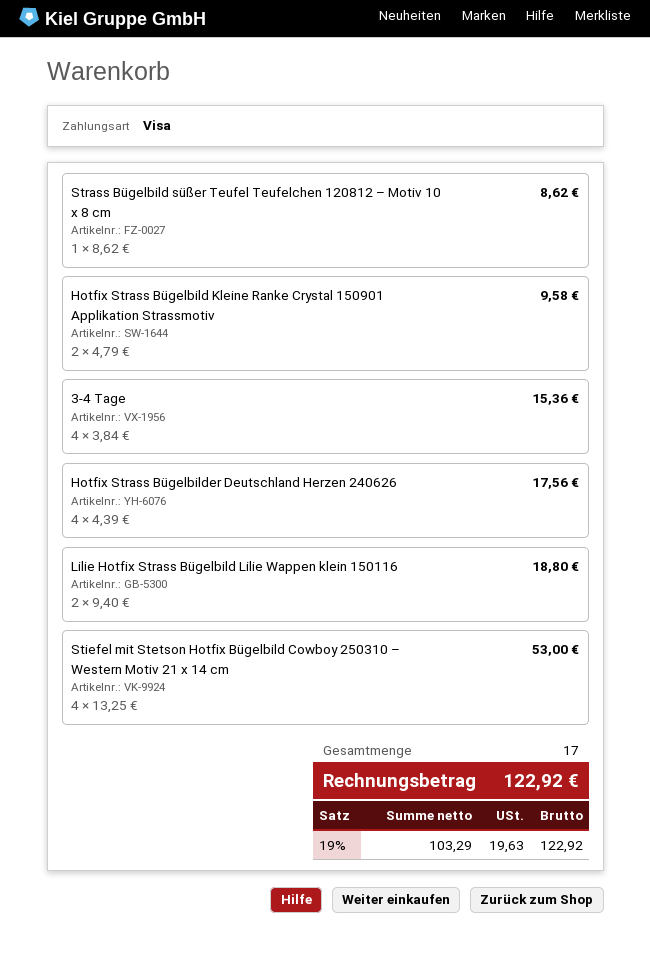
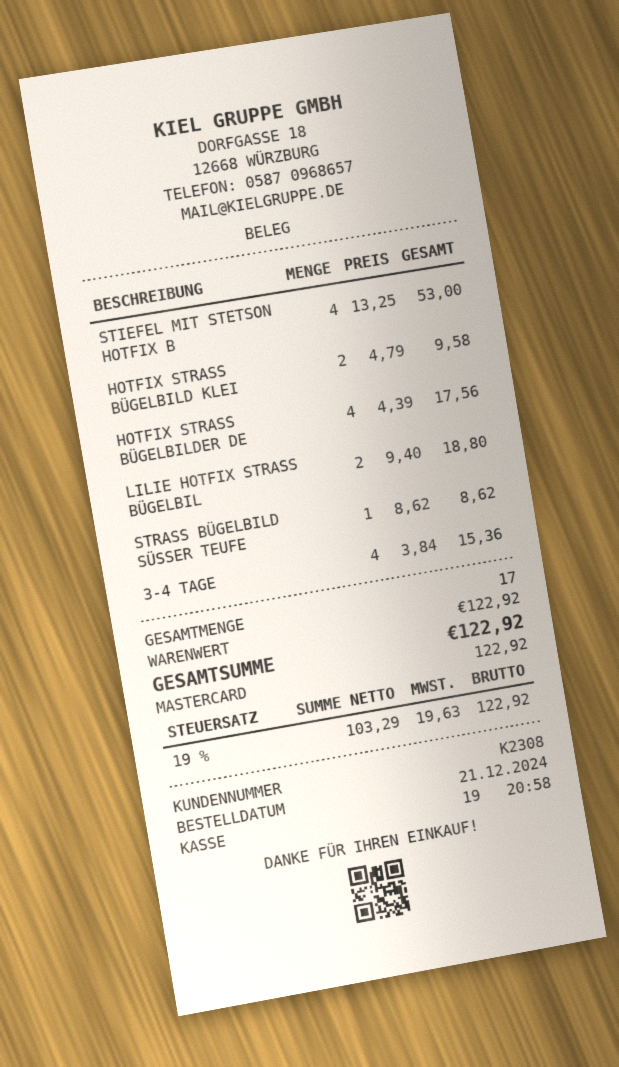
payment method: Visa -> Mastercard

